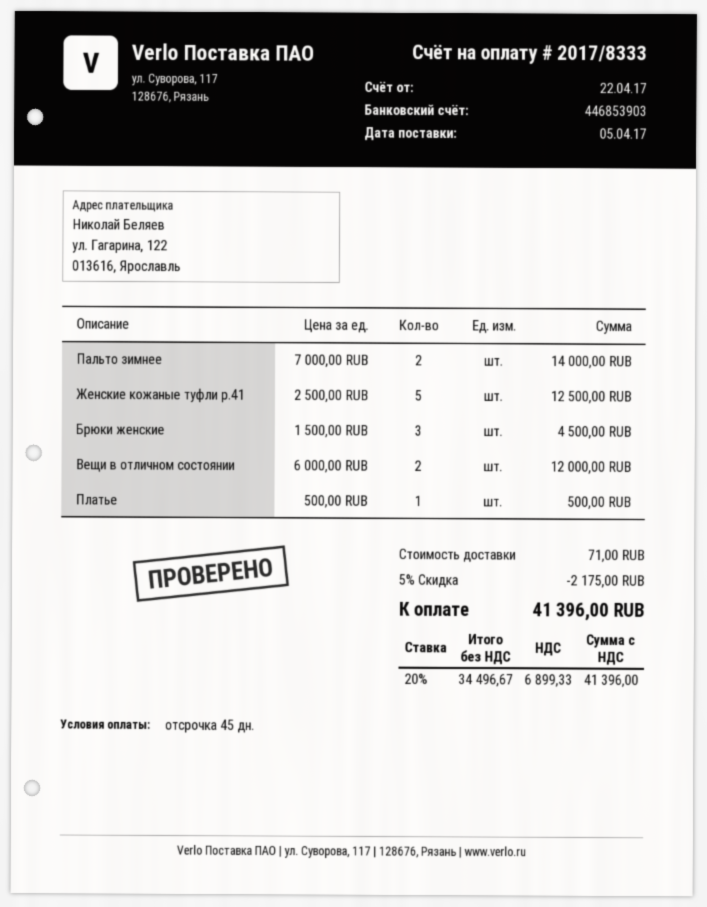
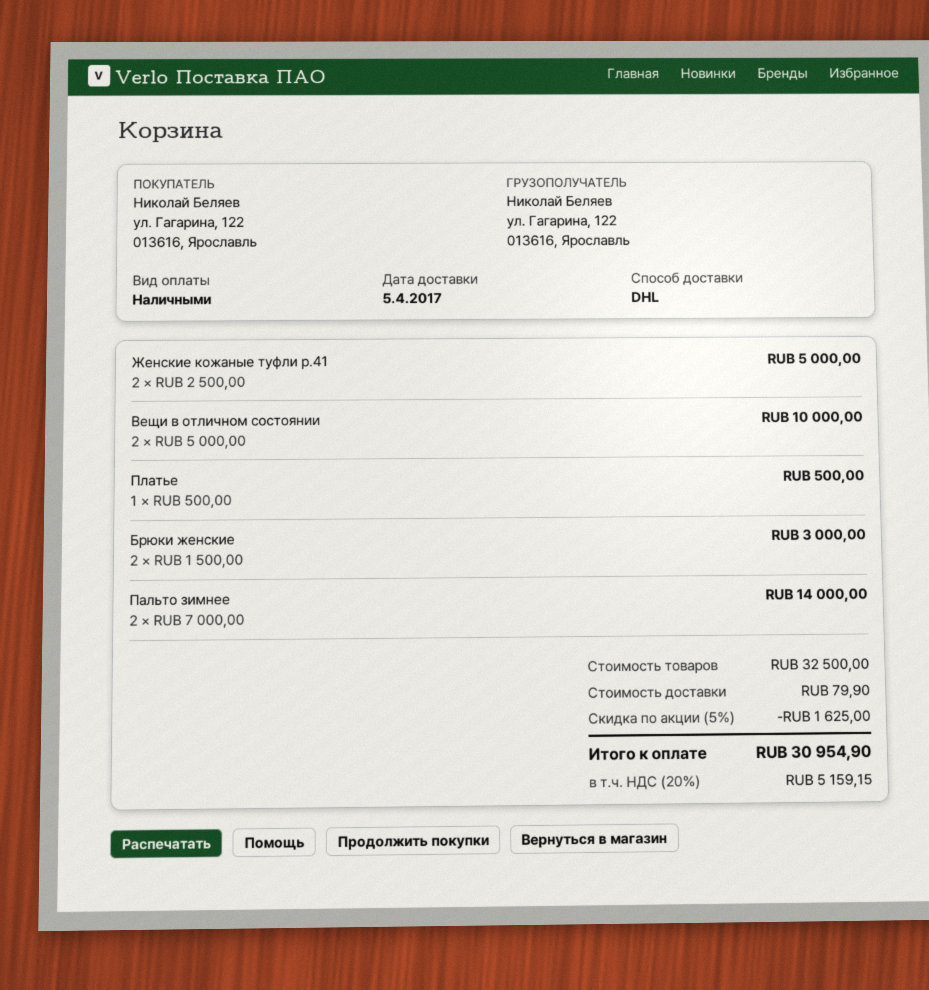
Женские кожаные туфли р.41: 5 x 2500.00 = 12500.00 -> 2 x 2500.00 = 5000.00
Брюки женские: 3 x 1500.00 = 4500.00 -> 2 x 1500.00 = 3000.00
Вещи в отличном состоянии: 2 x 6000.00 = 12000.00 -> 2 x 5000.00 = 10000.00
discount: 5% = 2175.00 -> 5% = 1625.00
shipping: 71.00 -> 79.90
tax: 20% = 6899.33 -> 20% = 5159.15
total: 41396.00 -> 30954.90

